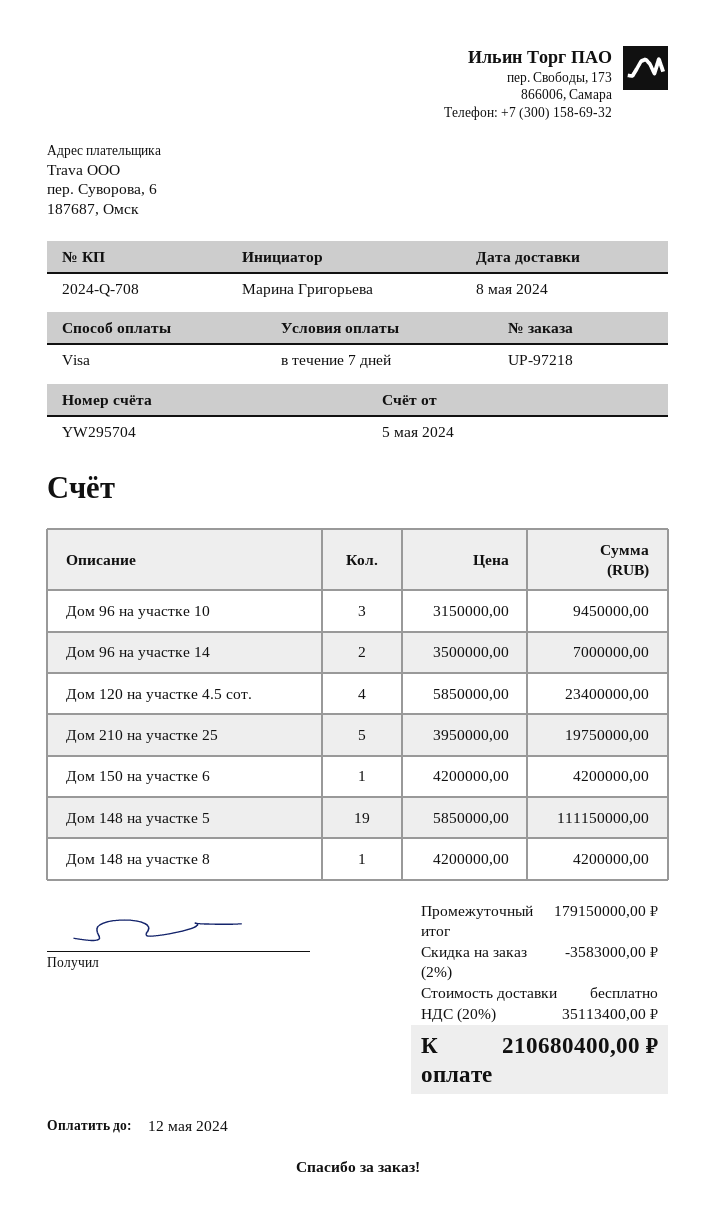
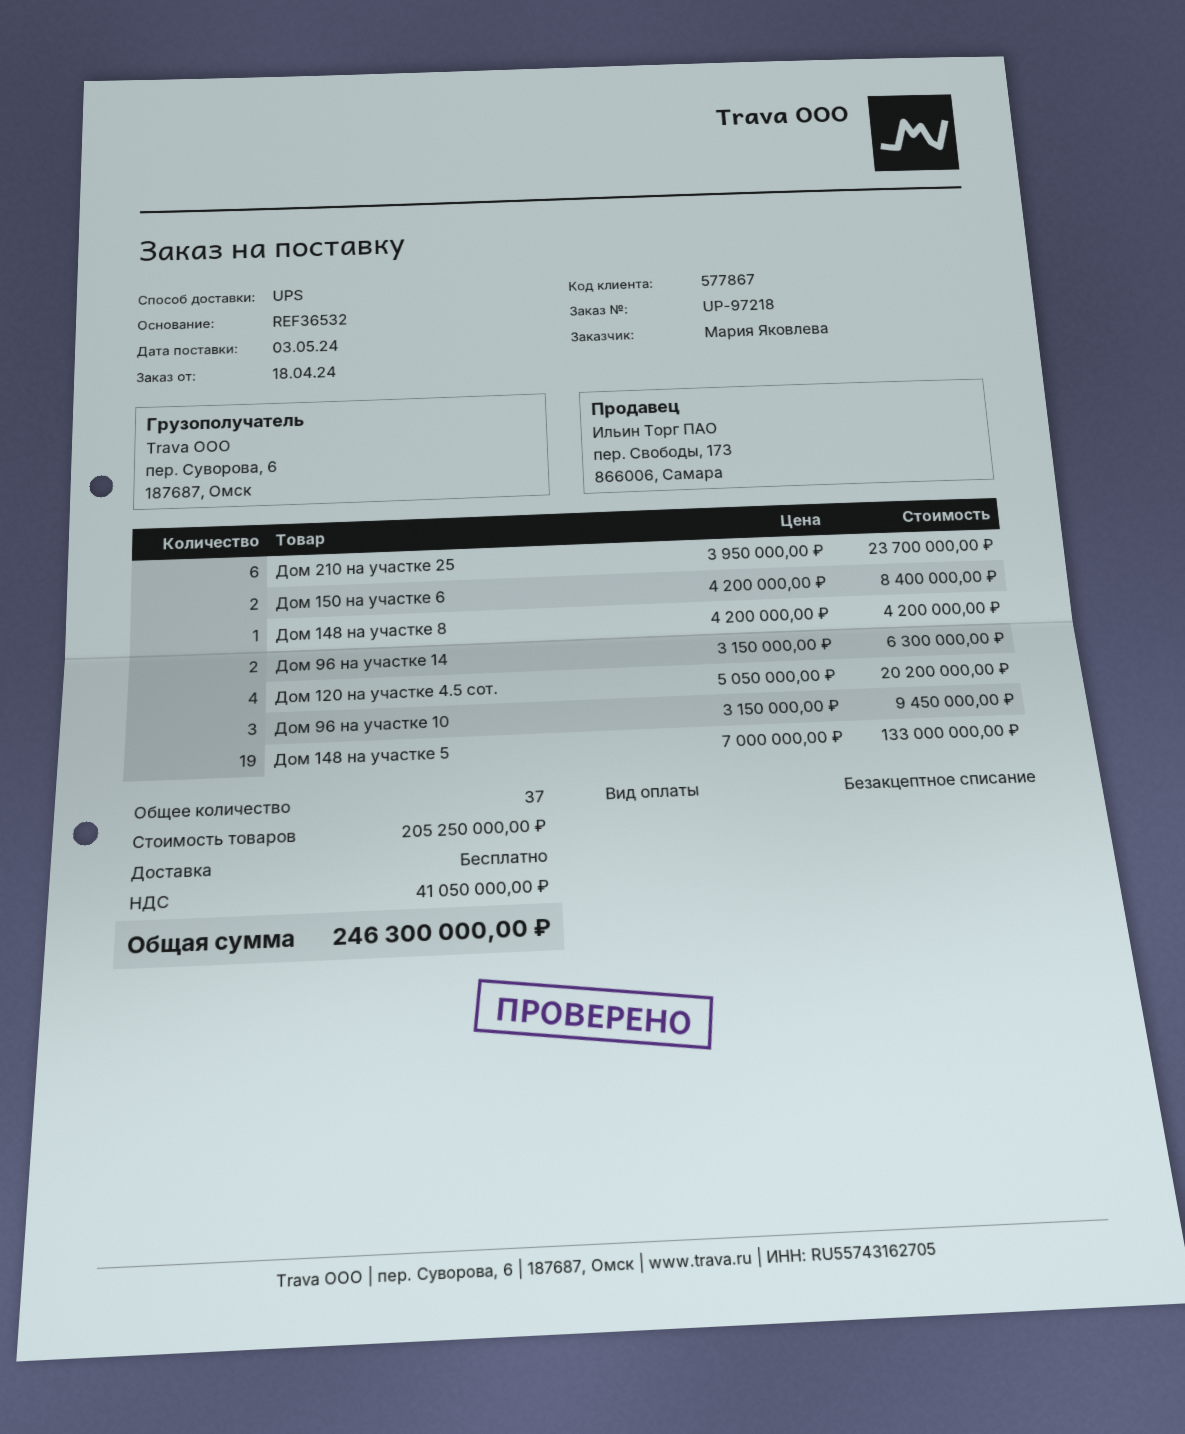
delivery date: 2024-05-08 -> 2024-05-03
ordered by: Марина Григорьева -> Мария Яковлева
payment method: Visa -> direct debit
Дом 96 на участке 14: 2 x 3500000.00 = 7000000.00 -> 2 x 3150000.00 = 6300000.00
Дом 120 на участке 4.5 сот.: 4 x 5850000.00 = 23400000.00 -> 4 x 5050000.00 = 20200000.00
Дом 210 на участке 25: 5 x 3950000.00 = 19750000.00 -> 6 x 3950000.00 = 23700000.00
Дом 150 на участке 6: 1 x 4200000.00 = 4200000.00 -> 2 x 4200000.00 = 8400000.00
Дом 148 на участке 5: 19 x 5850000.00 = 111150000.00 -> 19 x 7000000.00 = 133000000.00
subtotal: 179150000.00 -> 205250000.00
discount: 2% = 3583000.00 -> none
tax: 35113400.00 -> 41050000.00
total: 210680400.00 -> 246300000.00

